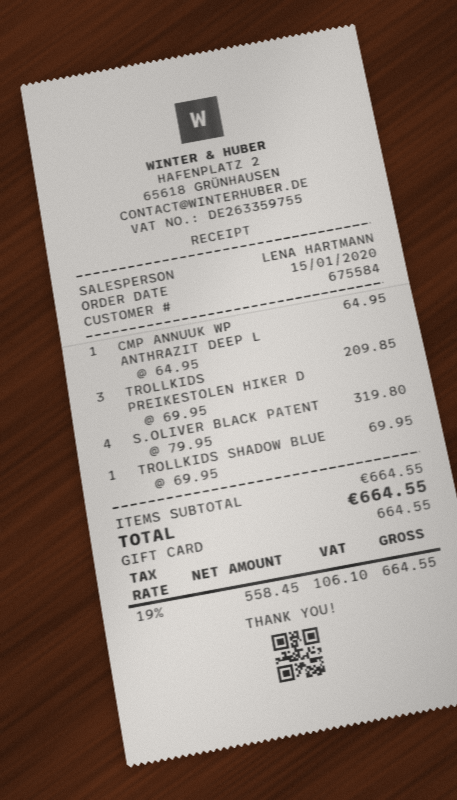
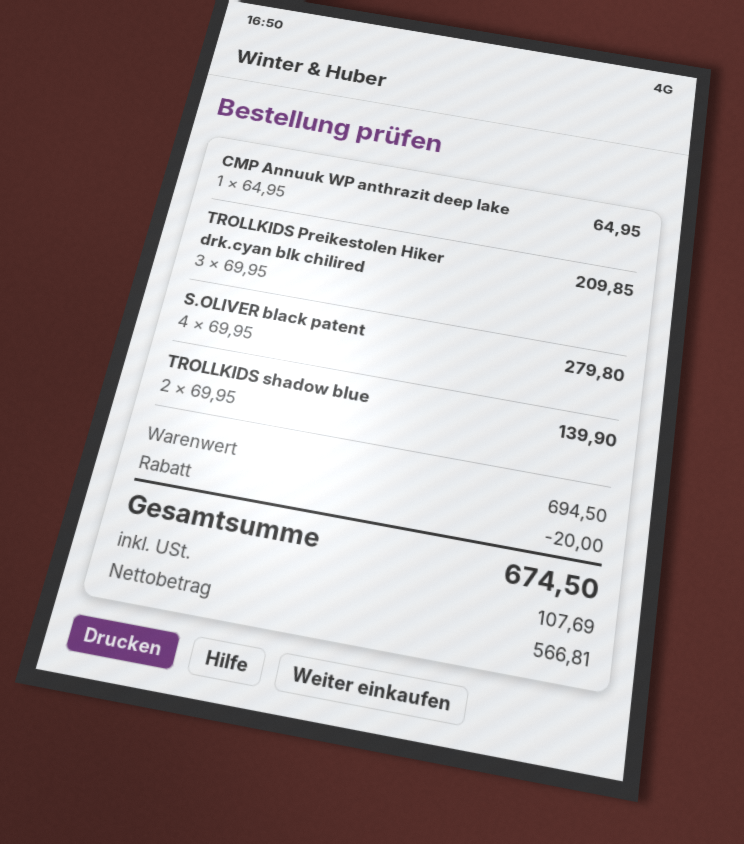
S.OLIVER BLACK PATENT: 4 x 79.95 = 319.80 -> 4 x 69.95 = 279.80
TROLLKIDS SHADOW BLUE: 1 x 69.95 = 69.95 -> 2 x 69.95 = 139.90
subtotal: 664.55 -> 694.50
discount: none -> 20.00
net: 558.45 -> 566.81
tax: 106.10 -> 107.69
total: 664.55 -> 674.50

